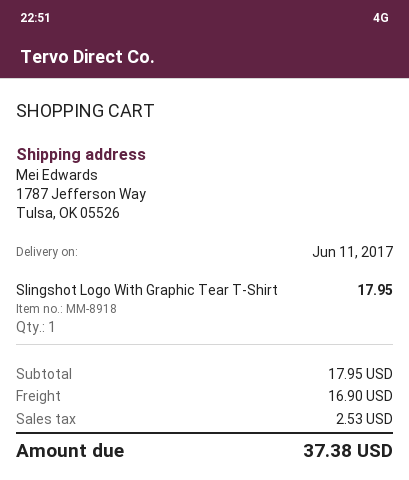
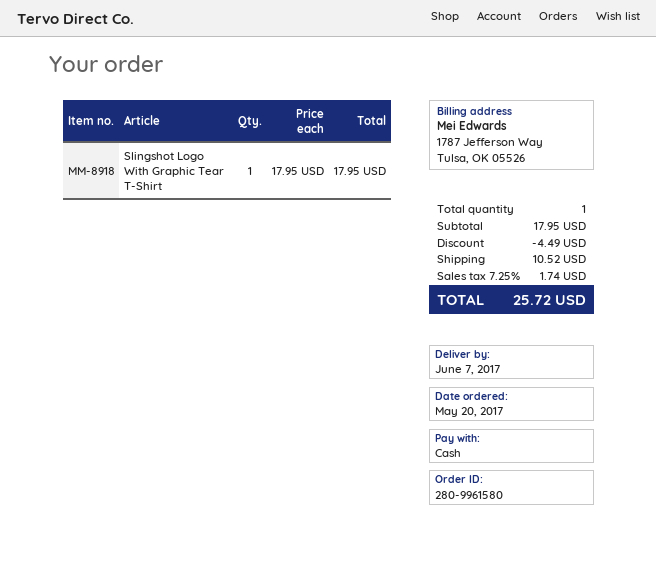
delivery date: 2017-06-11 -> 2017-06-07
discount: none -> 4.49
shipping: 16.90 -> 10.52
tax: 2.53 -> 1.74
total: 37.38 -> 25.72

